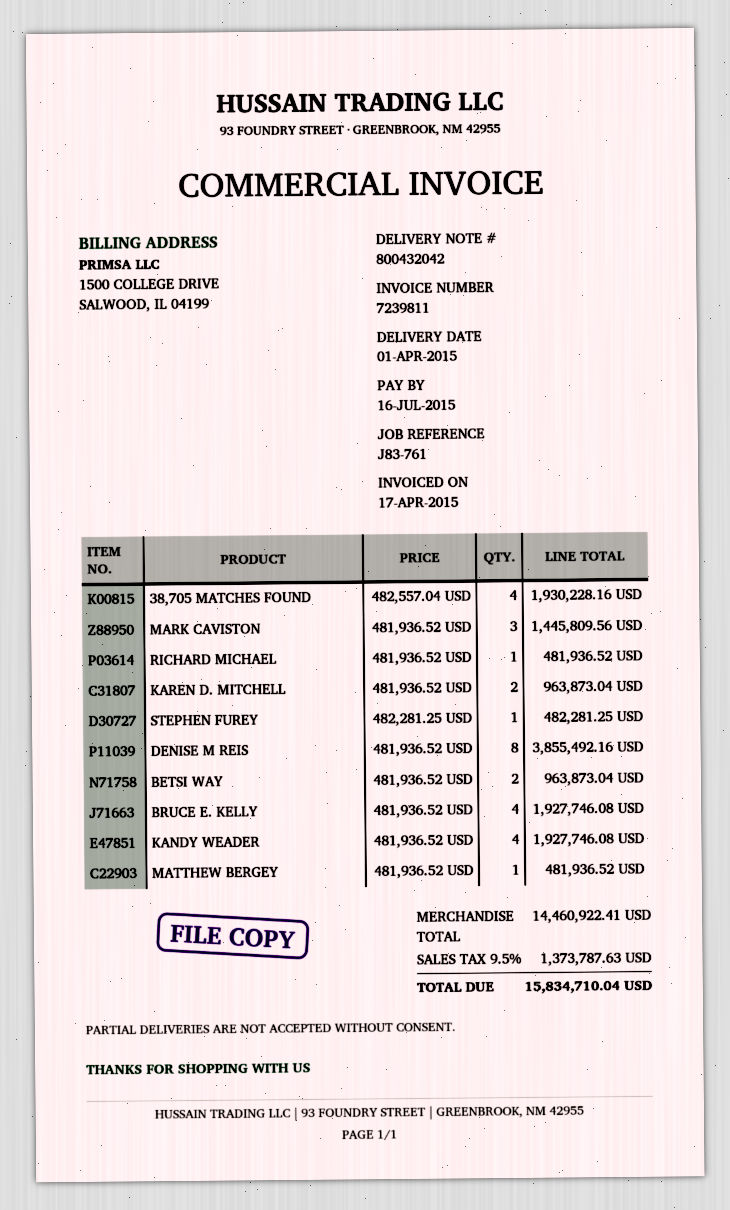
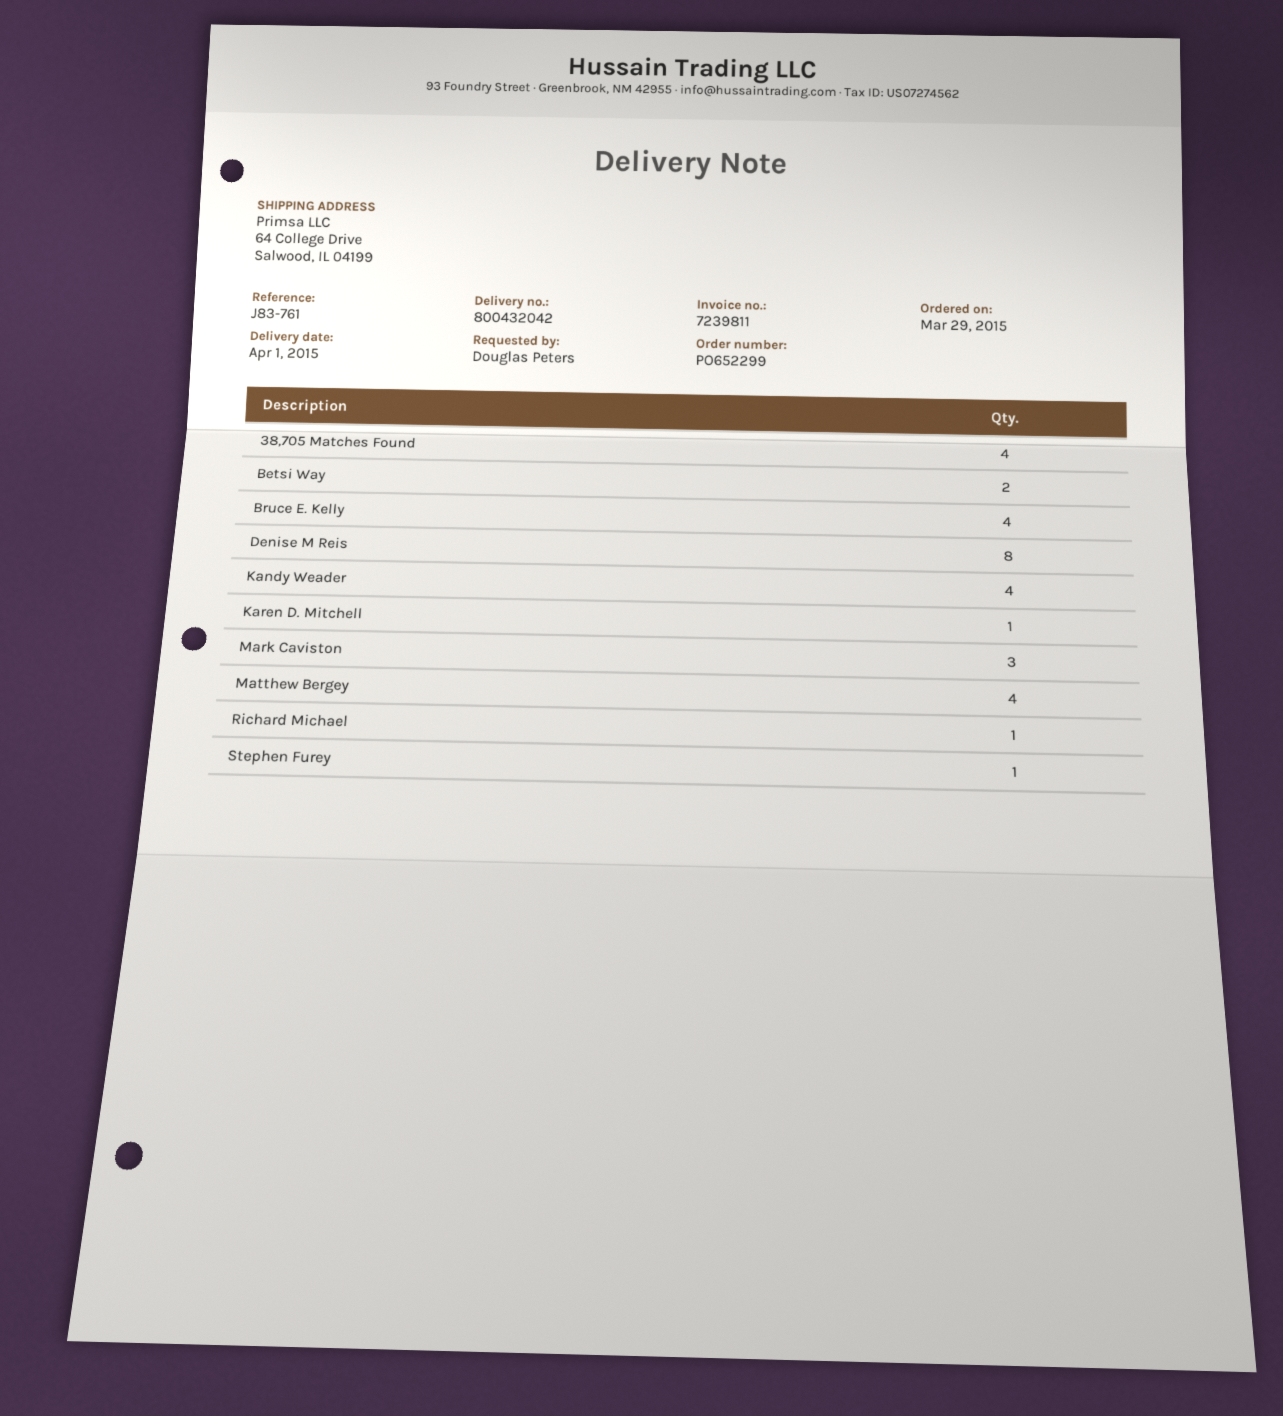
KAREN D. MITCHELL: 2 -> 1
MATTHEW BERGEY: 1 -> 4

